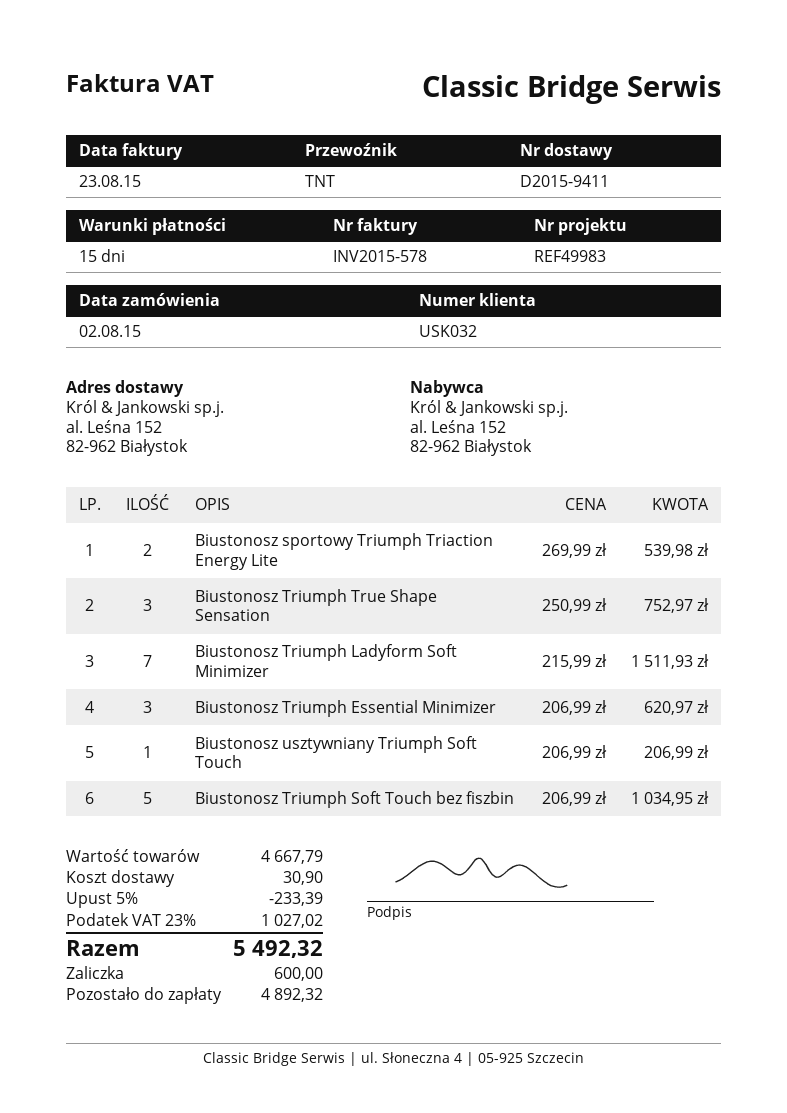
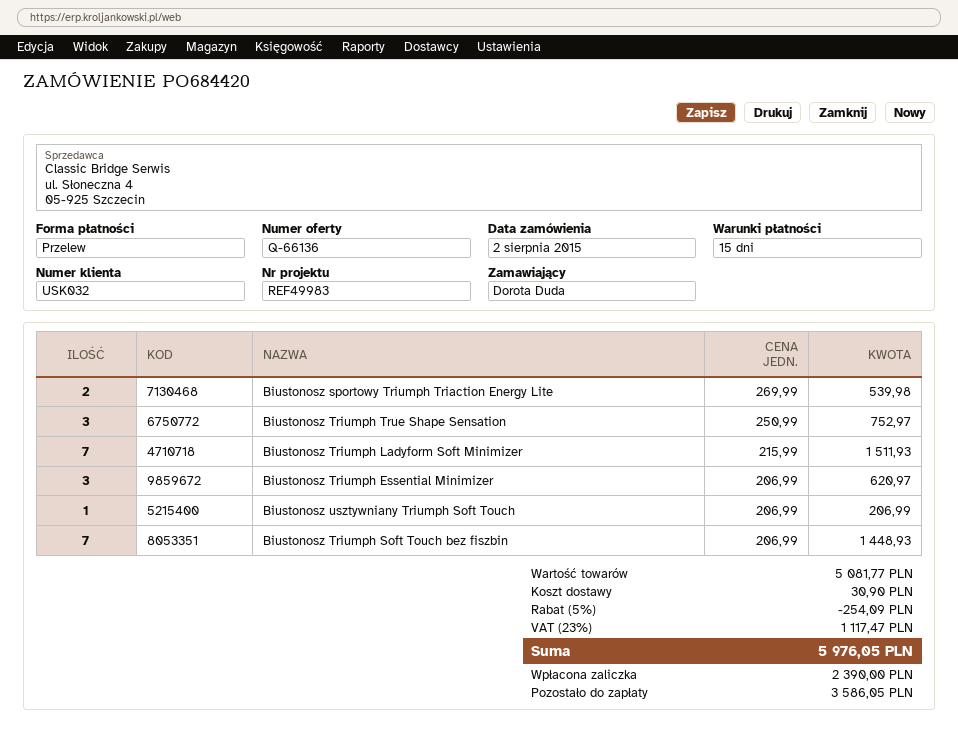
Biustonosz Triumph Soft Touch bez fiszbin: 5 x 206.99 = 1034.95 -> 7 x 206.99 = 1448.93
subtotal: 4667.79 -> 5081.77
discount: 5% = 233.39 -> 5% = 254.09
tax: 23% = 1027.02 -> 23% = 1117.47
total: 5492.32 -> 5976.05
deposit: 600.00 -> 2390.00
balance: 4892.32 -> 3586.05

